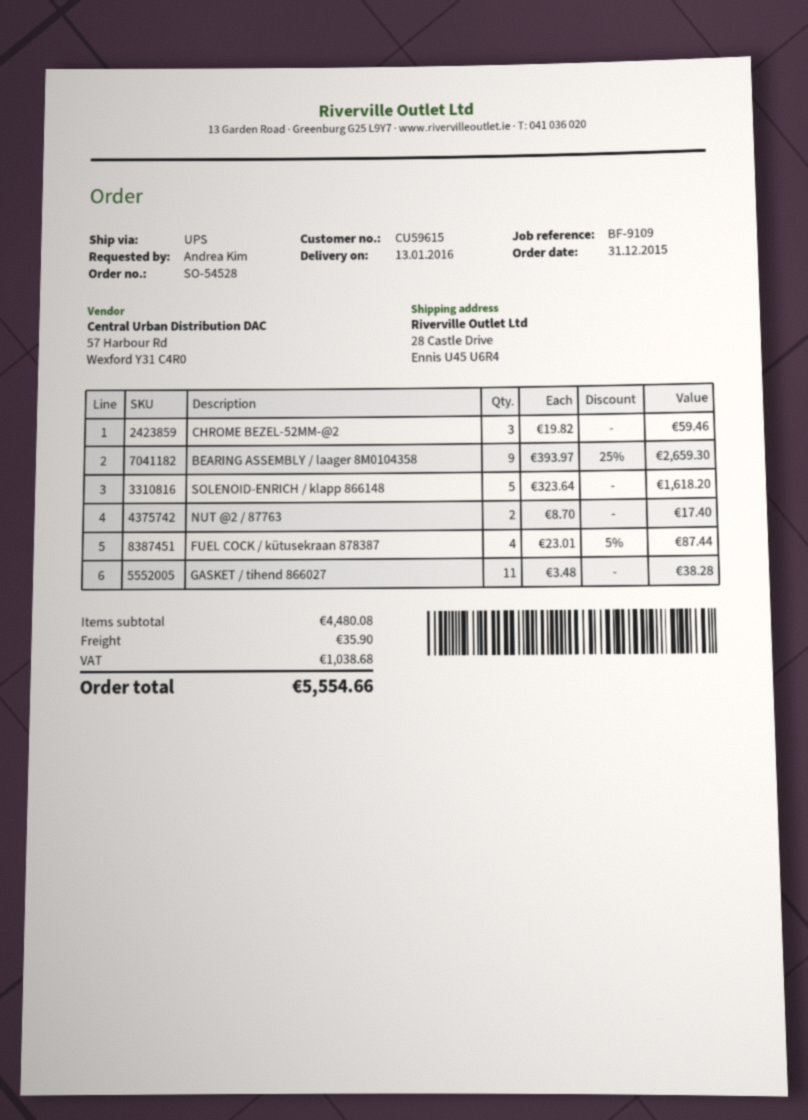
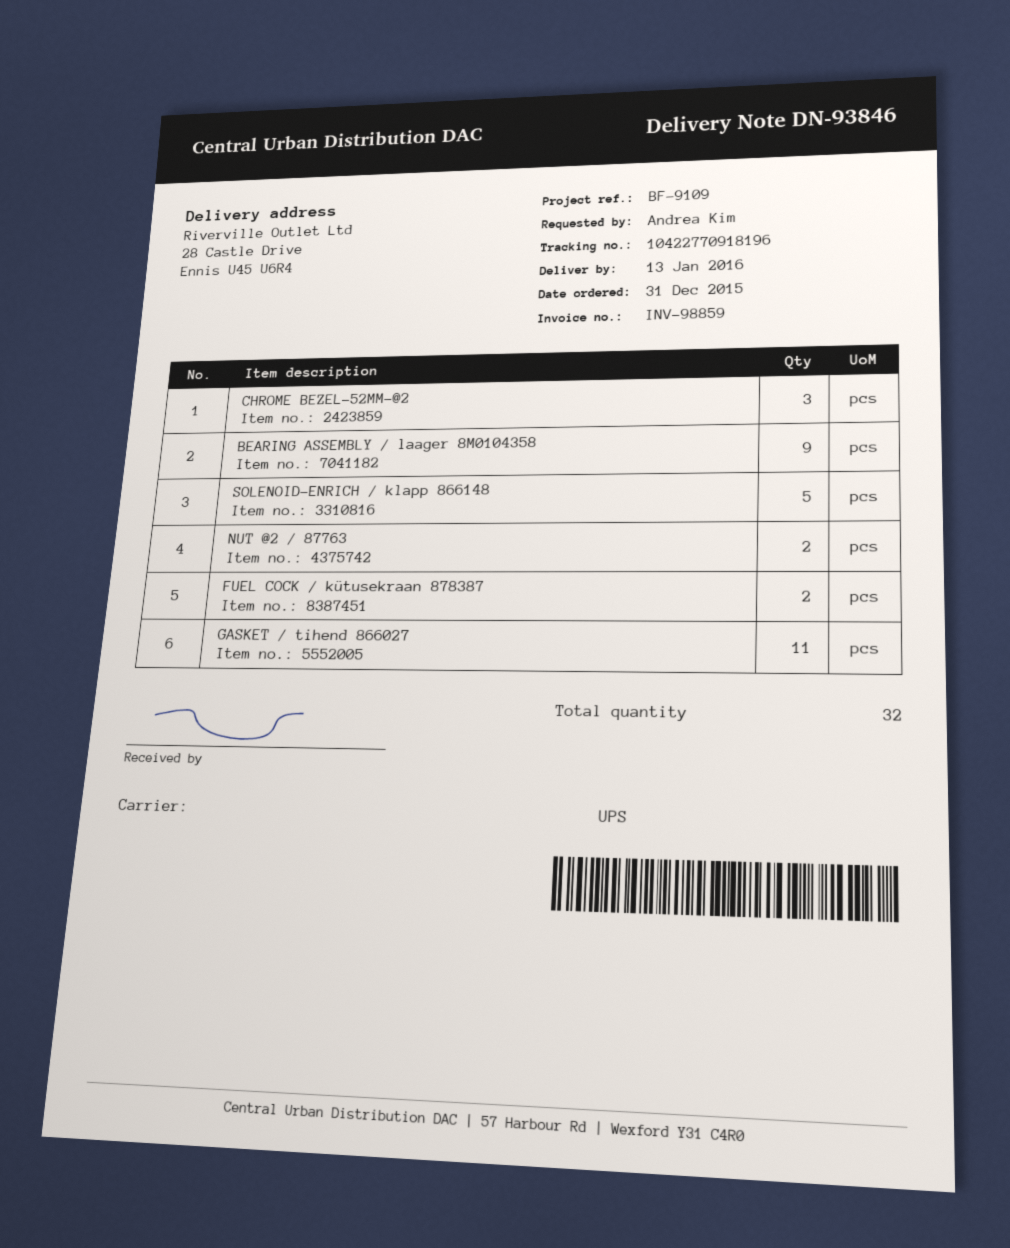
FUEL COCK / kütusekraan 878387: 4 -> 2

